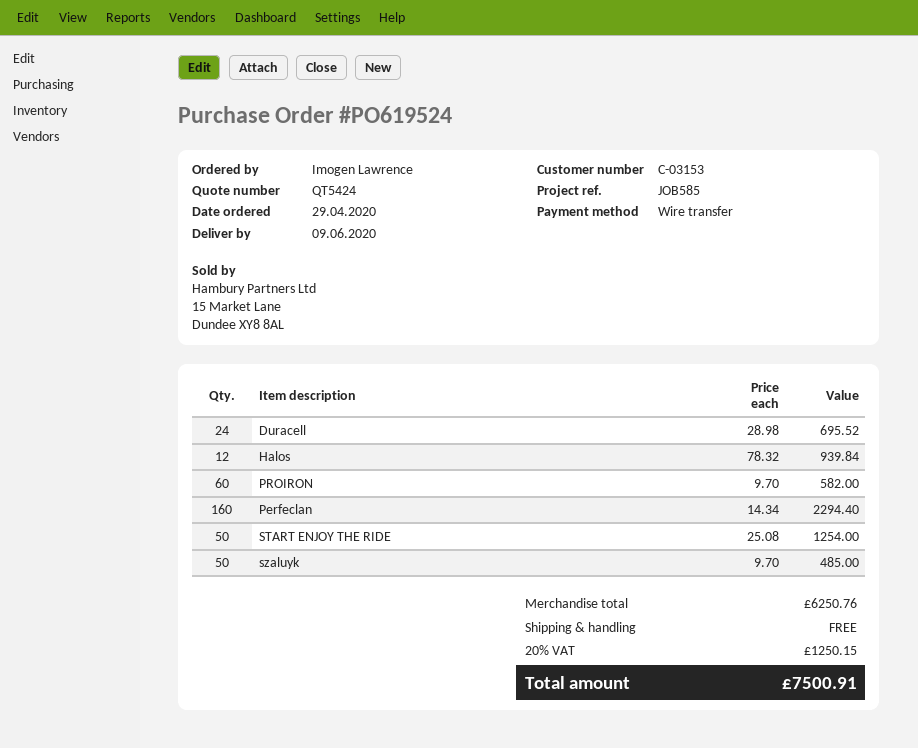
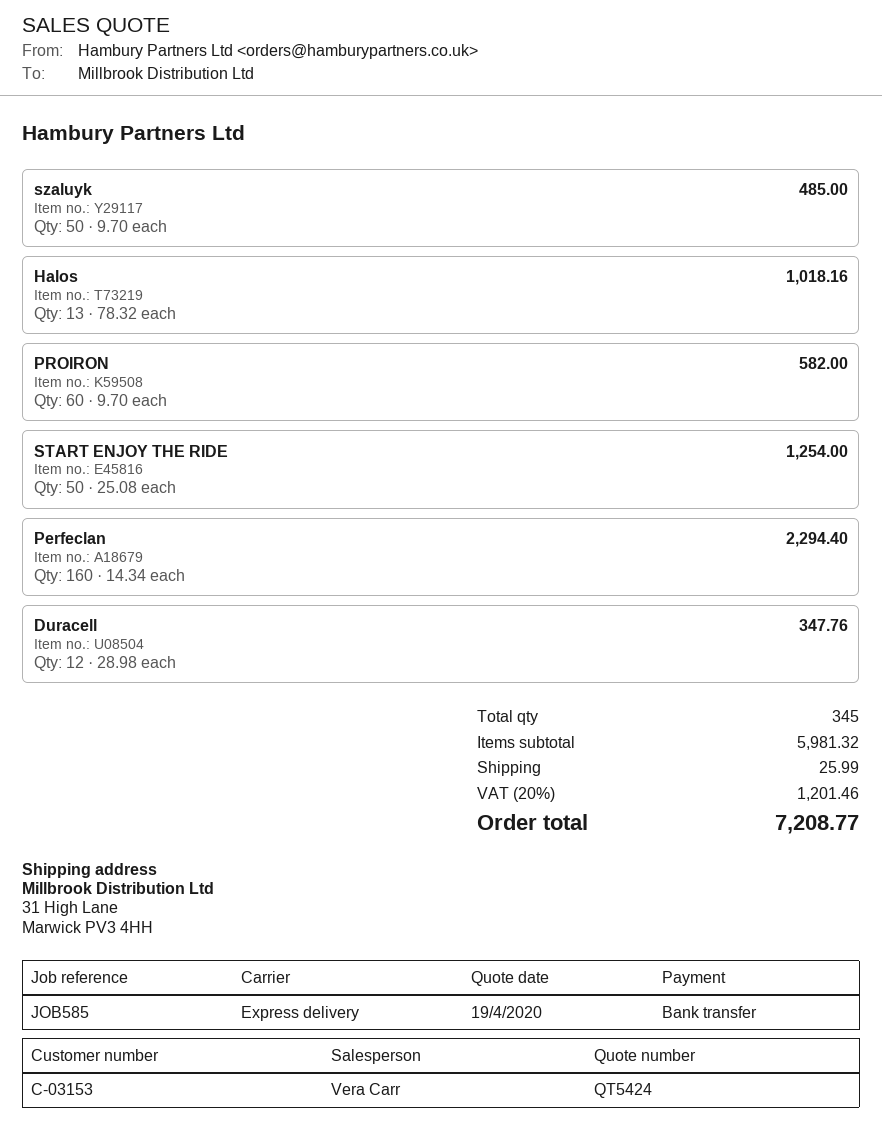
Duracell: 24 x 28.98 = 695.52 -> 12 x 28.98 = 347.76
Halos: 12 x 78.32 = 939.84 -> 13 x 78.32 = 1018.16
subtotal: 6250.76 -> 5981.32
shipping: 0.00 -> 25.99
tax: 20% = 1250.15 -> 20% = 1201.46
total: 7500.91 -> 7208.77

